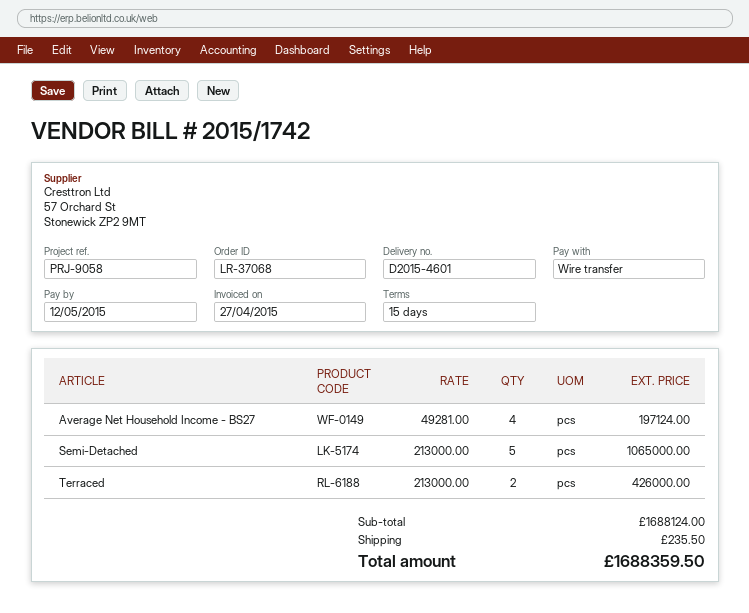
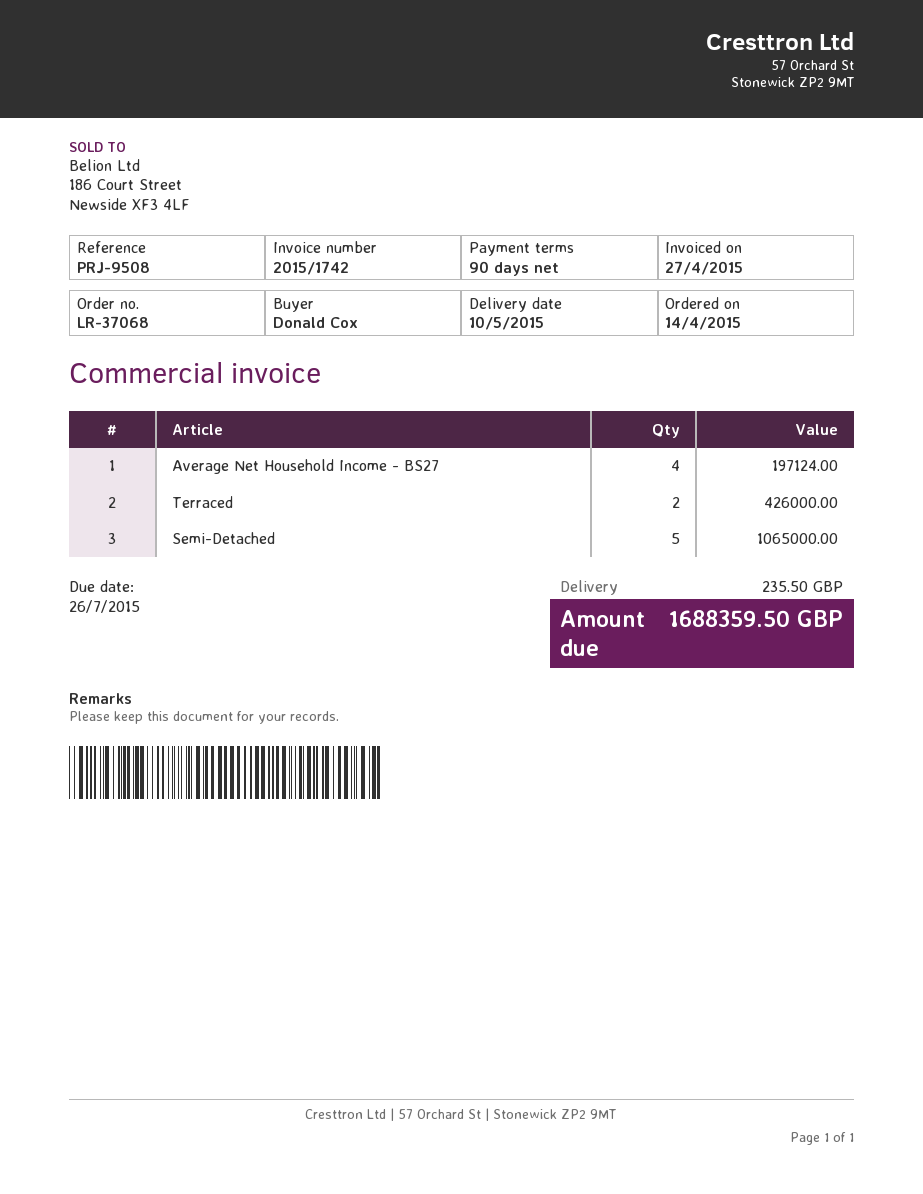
payment terms: 15 days -> 90 days
due date: 2015-05-12 -> 2015-07-26
reference: PRJ-9058 -> PRJ-9508

